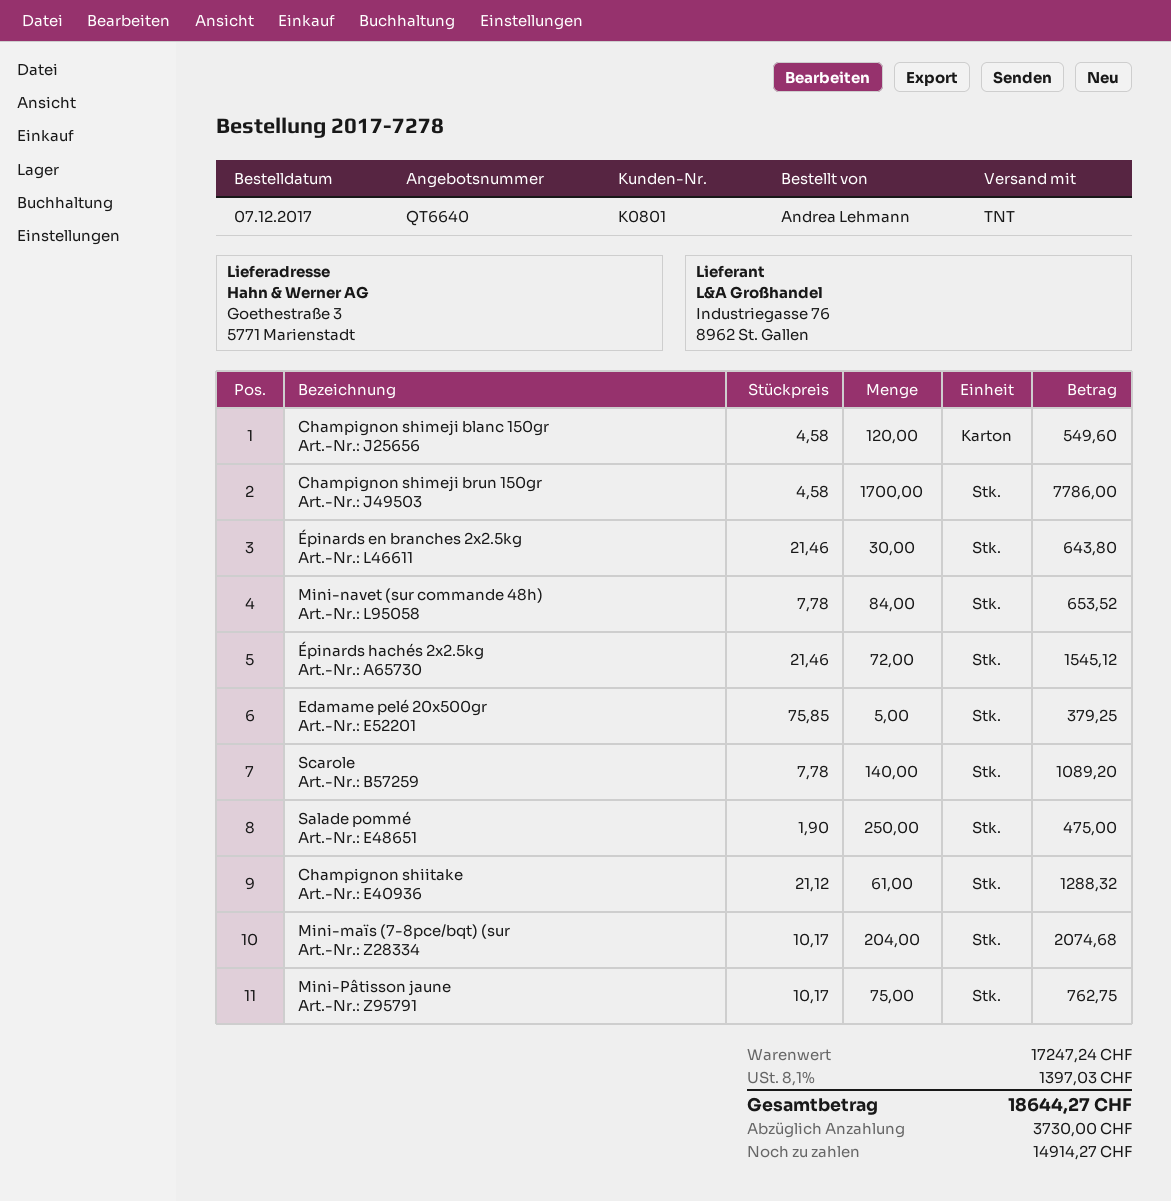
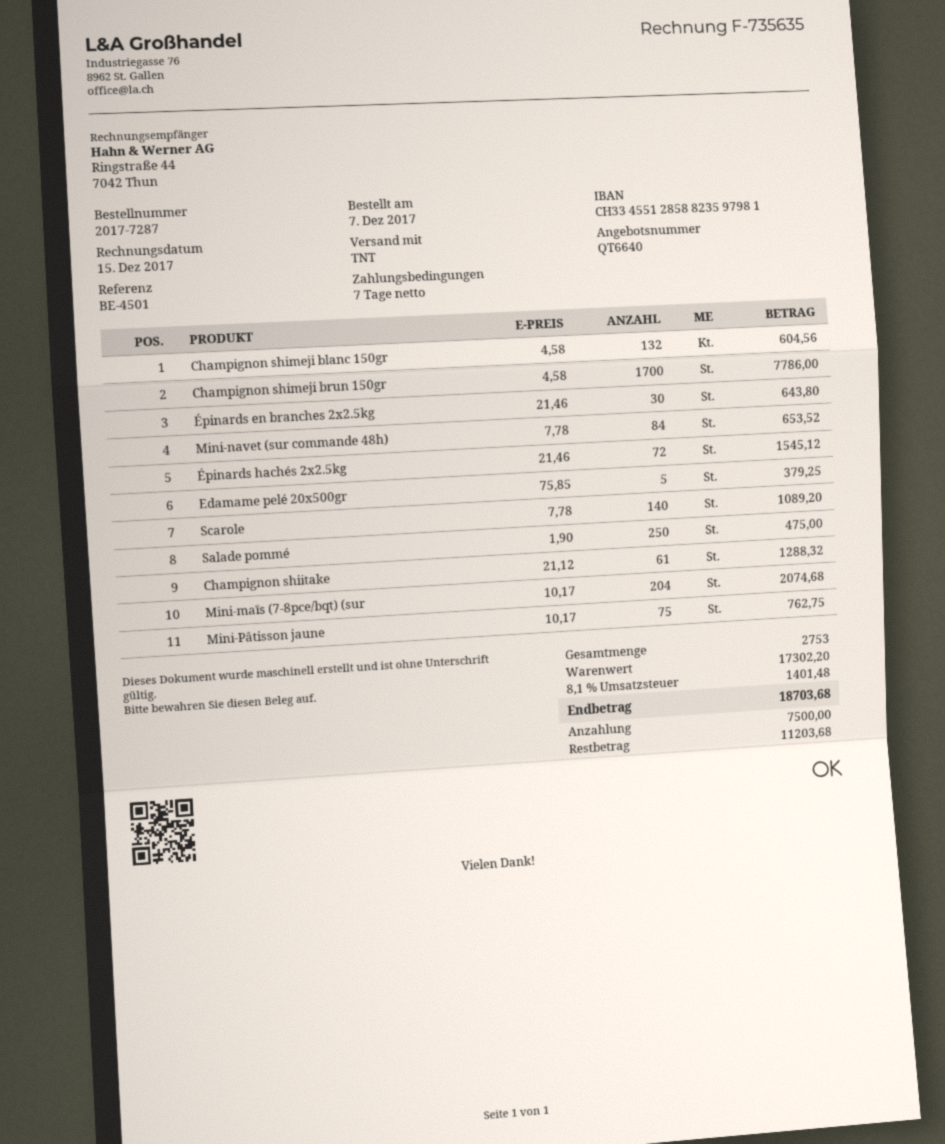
order number: 2017-7278 -> 2017-7287
Champignon shimeji blanc 150gr: 120 x 4.58 = 549.60 -> 132 x 4.58 = 604.56
subtotal: 17247.24 -> 17302.20
tax: 8.1% = 1397.03 -> 8.1% = 1401.48
total: 18644.27 -> 18703.68
deposit: 3730.00 -> 7500.00
balance: 14914.27 -> 11203.68

